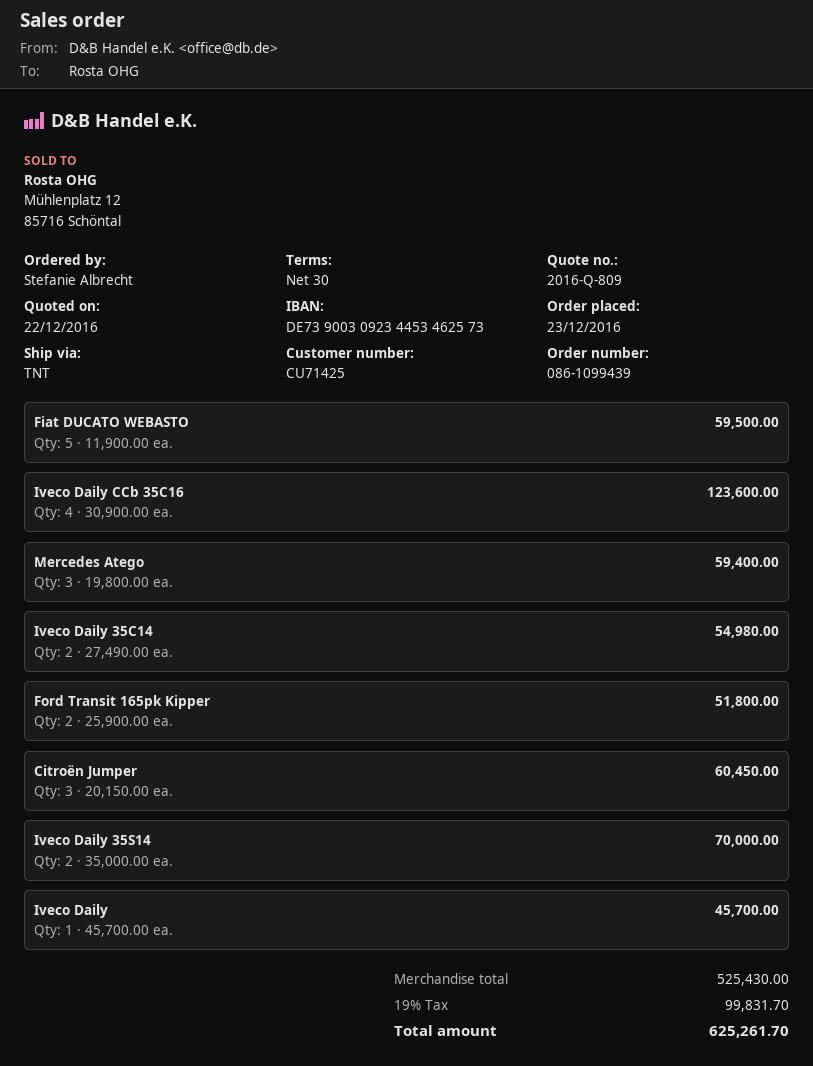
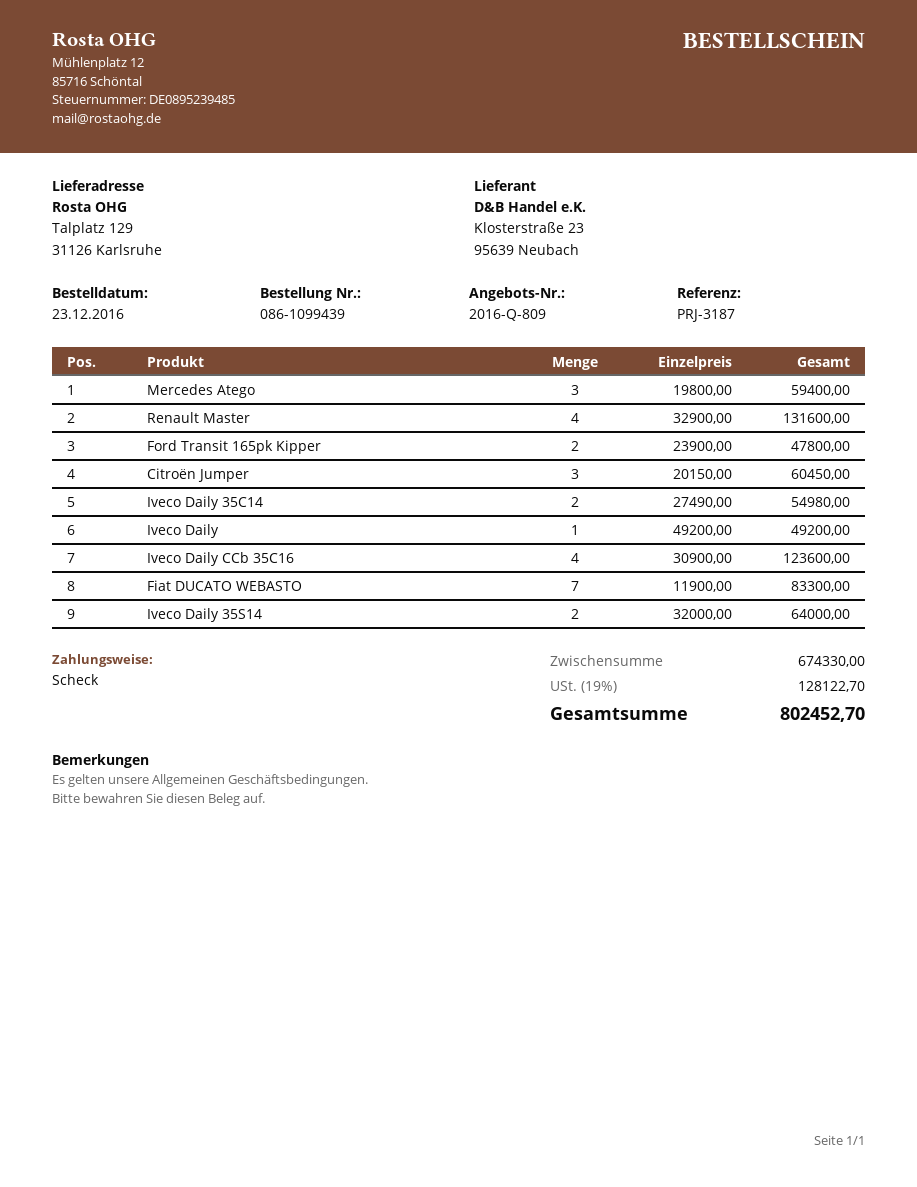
Fiat DUCATO WEBASTO: 5 x 11900.00 = 59500.00 -> 7 x 11900.00 = 83300.00
Ford Transit 165pk Kipper: 2 x 25900.00 = 51800.00 -> 2 x 23900.00 = 47800.00
Iveco Daily 35S14: 2 x 35000.00 = 70000.00 -> 2 x 32000.00 = 64000.00
Iveco Daily: 1 x 45700.00 = 45700.00 -> 1 x 49200.00 = 49200.00
Renault Master: none -> 4 x 32900.00 = 131600.00
subtotal: 525430.00 -> 674330.00
tax: 19% = 99831.70 -> 19% = 128122.70
total: 625261.70 -> 802452.70

